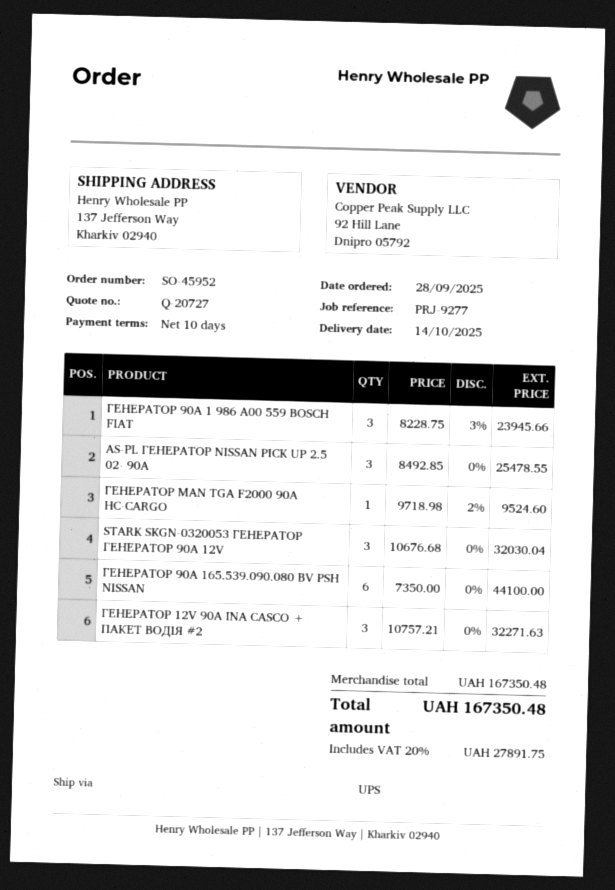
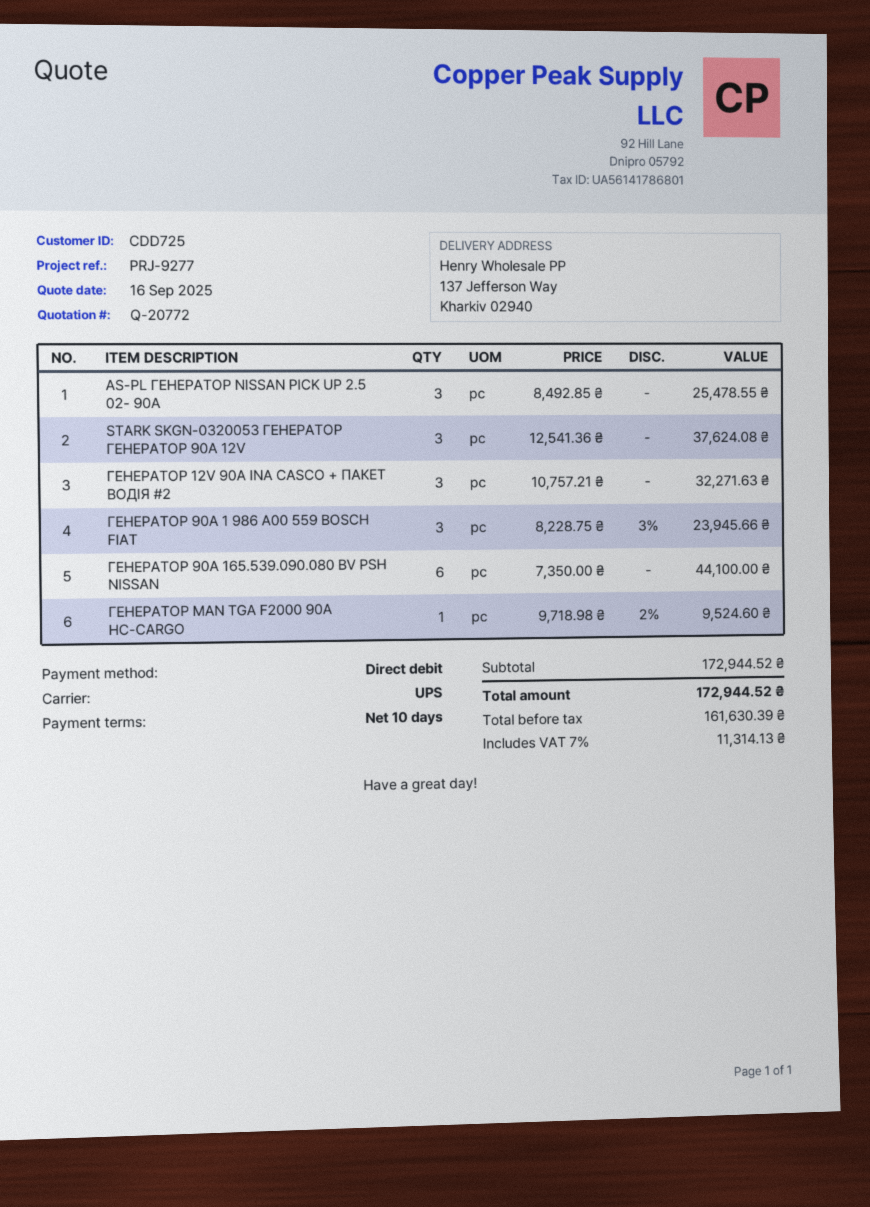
quote number: Q-20727 -> Q-20772
STARK SKGN-0320053 ГЕНЕРАТОР ГЕНЕРАТОР 90A 12V: 3 x 10676.68 = 32030.04 -> 3 x 12541.36 = 37624.08
subtotal: 167350.48 -> 172944.52
tax: 20% = 27891.75 -> 7% = 11314.13
total: 167350.48 -> 172944.52

